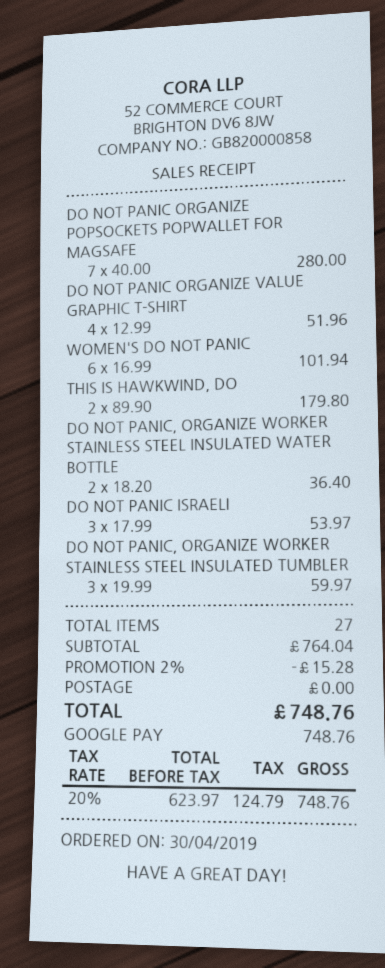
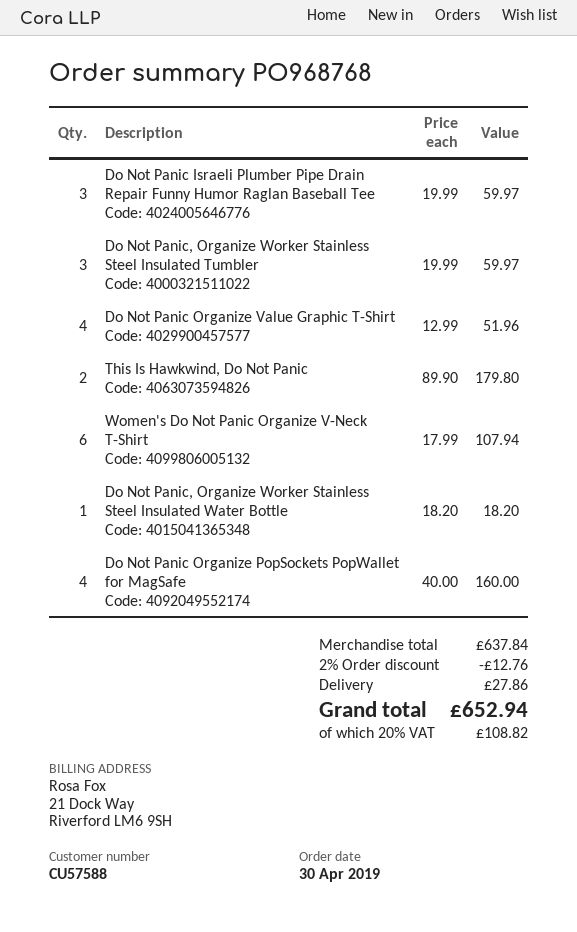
DO NOT PANIC ORGANIZE POPSOCKETS POPWALLET FOR MAGSAFE: 7 x 40.00 = 280.00 -> 4 x 40.00 = 160.00
WOMEN'S DO NOT PANIC: 6 x 16.99 = 101.94 -> 6 x 17.99 = 107.94
DO NOT PANIC, ORGANIZE WORKER STAINLESS STEEL INSULATED WATER BOTTLE: 2 x 18.20 = 36.40 -> 1 x 18.20 = 18.20
DO NOT PANIC ISRAELI: 3 x 17.99 = 53.97 -> 3 x 19.99 = 59.97
subtotal: 764.04 -> 637.84
discount: 2% = 15.28 -> 2% = 12.76
shipping: 0.00 -> 27.86
tax: 20% = 124.79 -> 20% = 108.82
total: 748.76 -> 652.94

